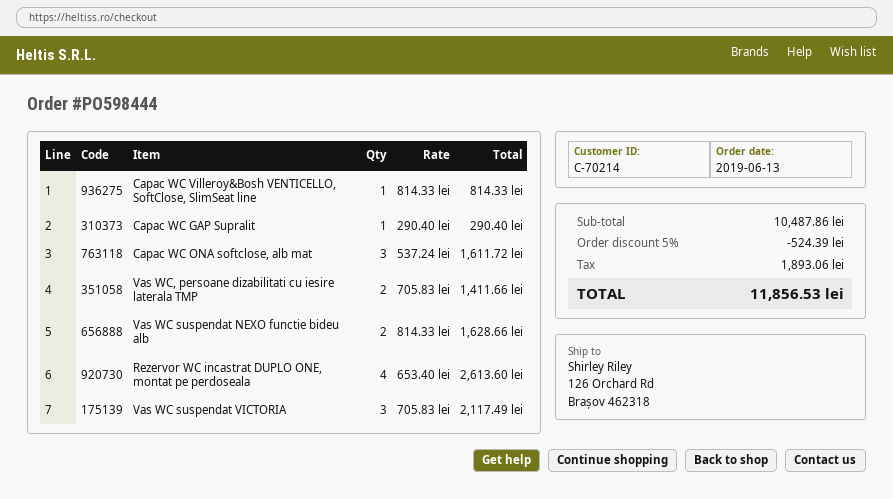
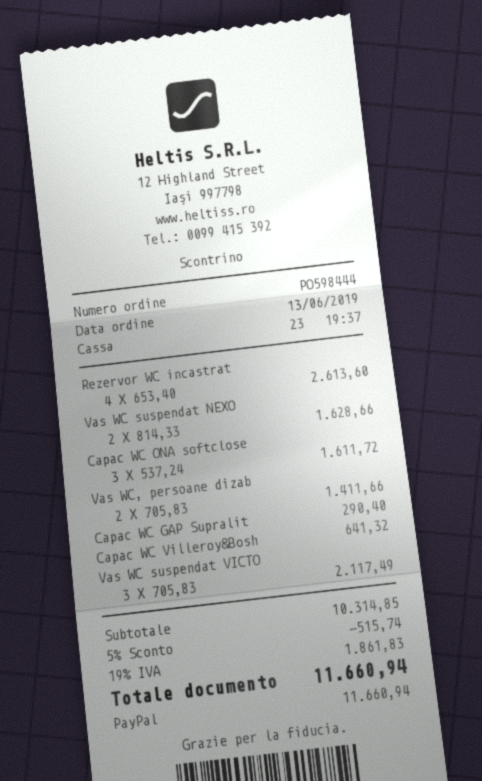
Capac WC Villeroy&Bosh VENTICELLO, SoftClose, SlimSeat line: 1 x 814.33 = 814.33 -> 1 x 641.32 = 641.32
subtotal: 10487.86 -> 10314.85
discount: 5% = 524.39 -> 5% = 515.74
tax: 1893.06 -> 1861.83
total: 11856.53 -> 11660.94

